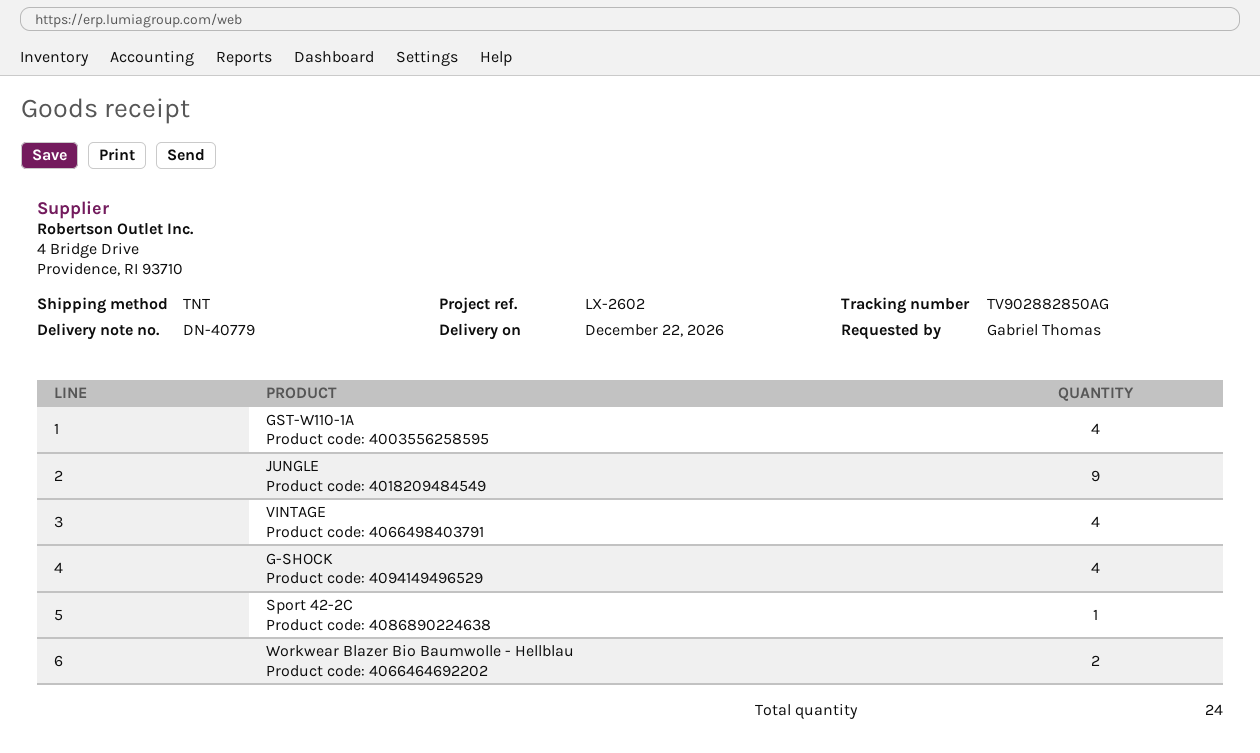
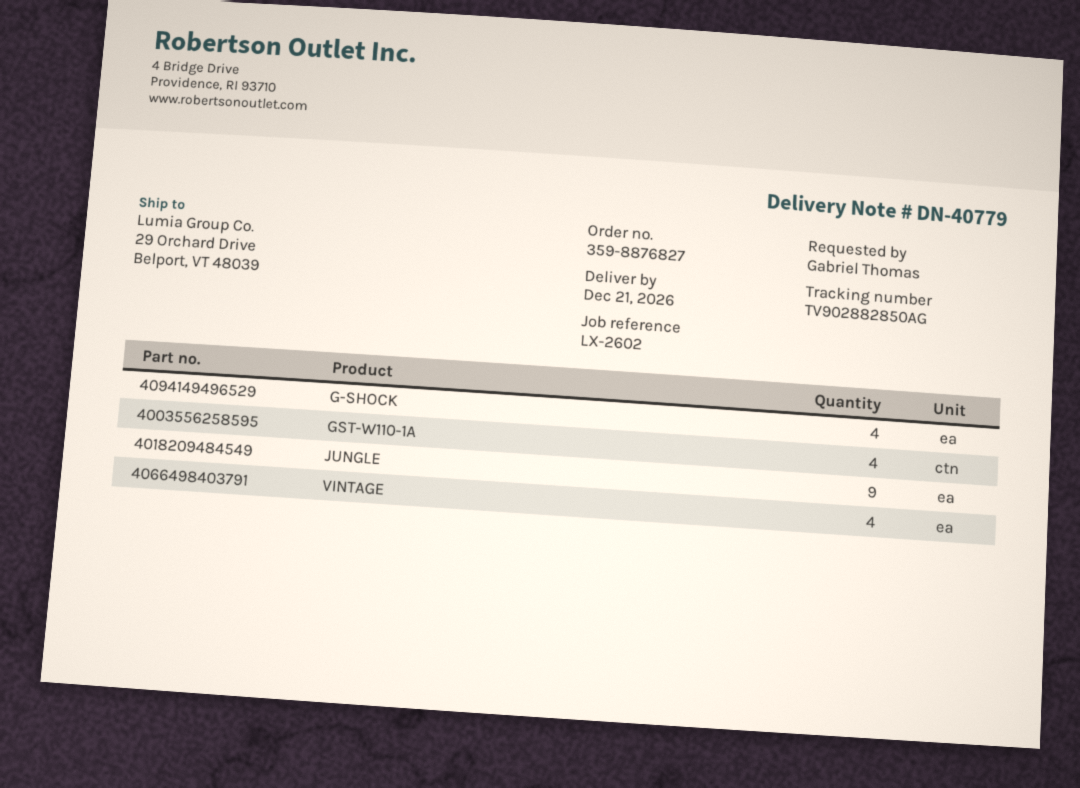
delivery date: 2026-12-22 -> 2026-12-21
Sport 42-2C: 1 -> none
Workwear Blazer Bio Baumwolle - Hellblau: 2 -> none

